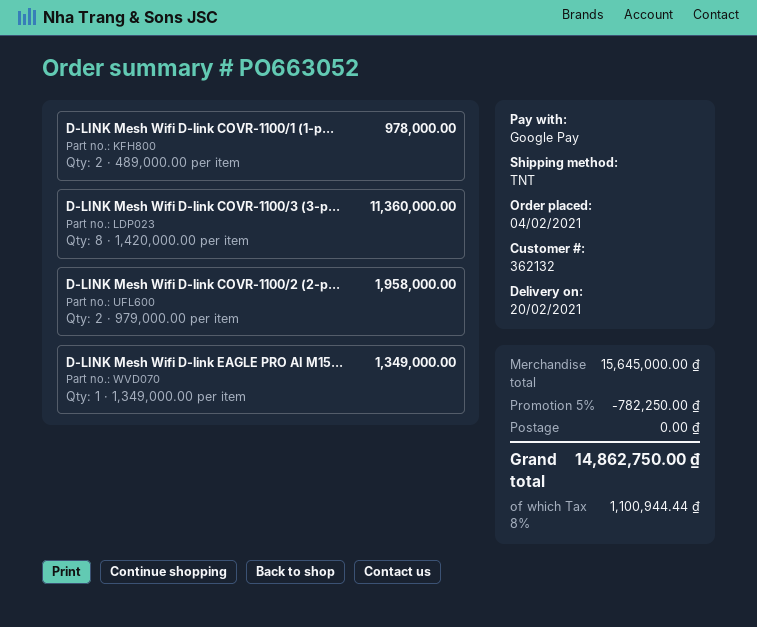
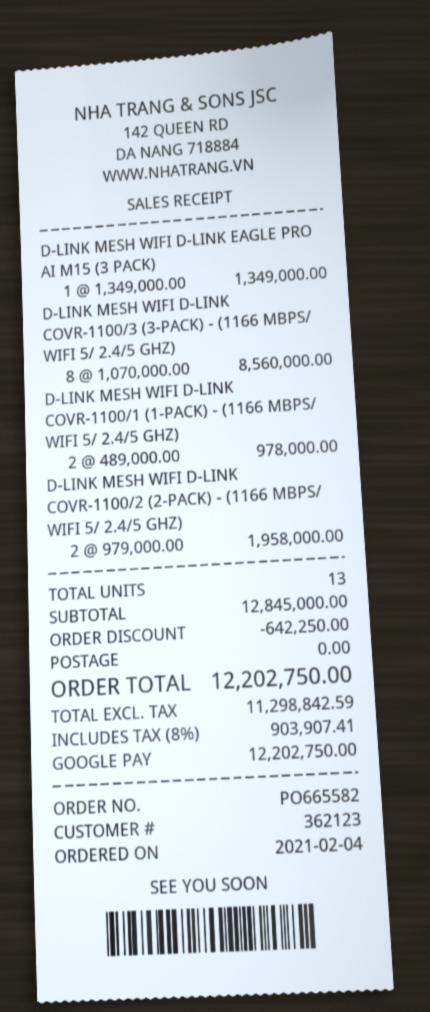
order number: PO663052 -> PO665582
customer number: 362132 -> 362123
D-LINK Mesh Wifi D-link COVR-1100/3 (3-p...: 8 x 1420000.00 = 11360000.00 -> 8 x 1070000.00 = 8560000.00
subtotal: 15645000.00 -> 12845000.00
discount: 782250.00 -> 642250.00
tax: 8% = 1100944.44 -> 8% = 903907.41
total: 14862750.00 -> 12202750.00

